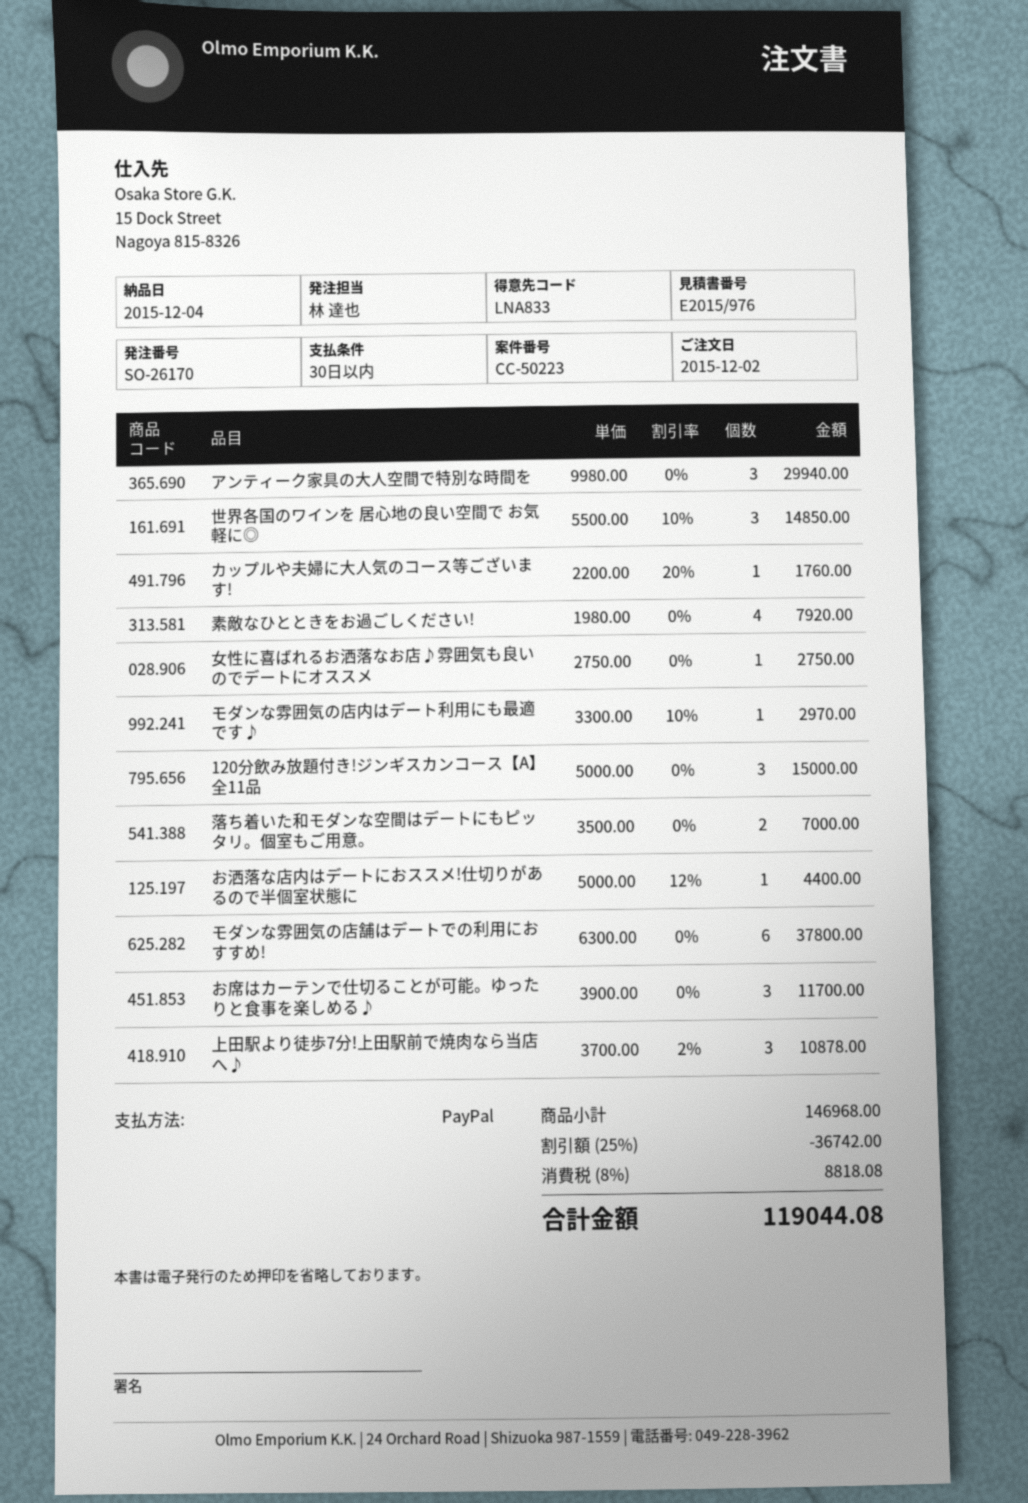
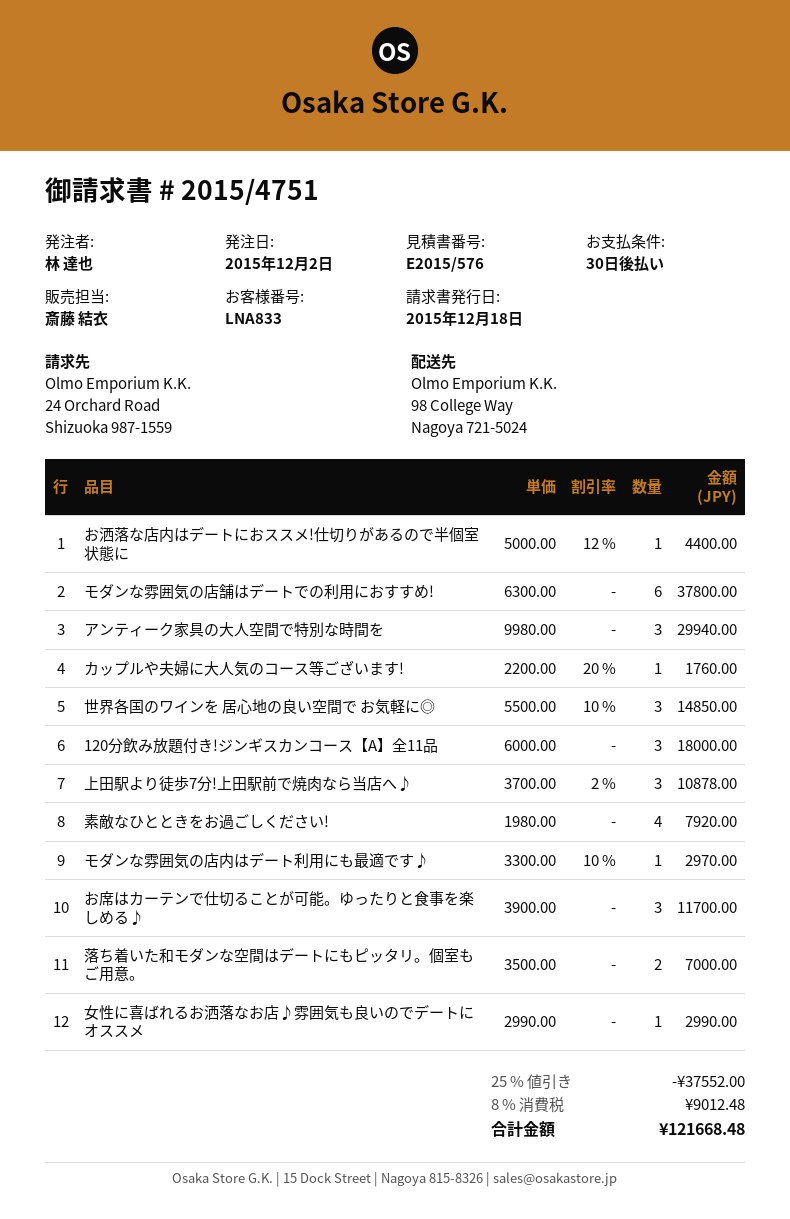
quote number: E2015/976 -> E2015/576
女性に喜ばれるお洒落なお店♪雰囲気も良いのでデートにオススメ: 1 x 2750.00 = 2750.00 -> 1 x 2990.00 = 2990.00
120分飲み放題付き!ジンギスカンコース【A】全11品: 3 x 5000.00 = 15000.00 -> 3 x 6000.00 = 18000.00
discount: 25% = 36742.00 -> 25% = 37552.00
tax: 8% = 8818.08 -> 8% = 9012.48
total: 119044.08 -> 121668.48

